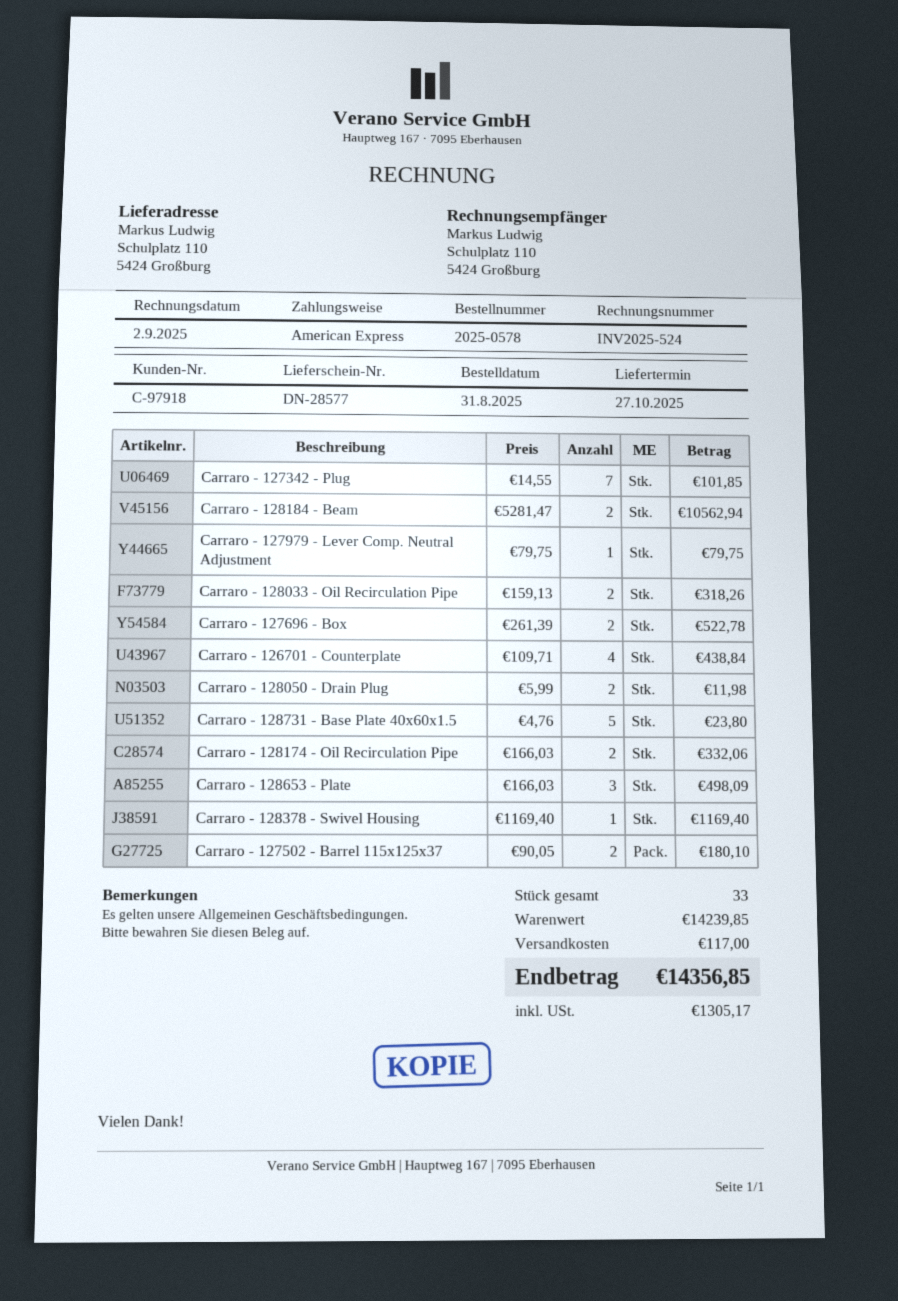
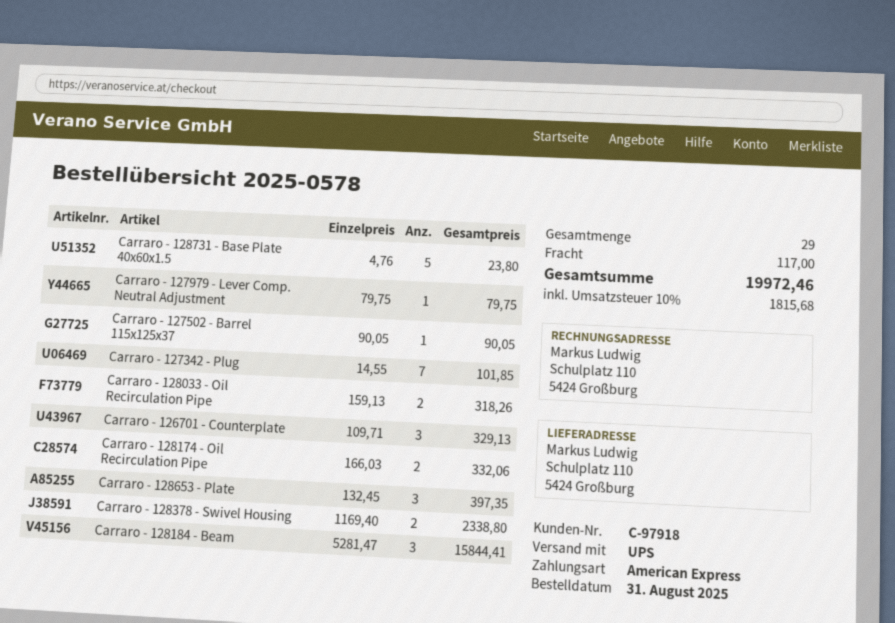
Carraro - 128184 - Beam: 2 x 5281.47 = 10562.94 -> 3 x 5281.47 = 15844.41
Carraro - 127696 - Box: 2 x 261.39 = 522.78 -> none
Carraro - 126701 - Counterplate: 4 x 109.71 = 438.84 -> 3 x 109.71 = 329.13
Carraro - 128050 - Drain Plug: 2 x 5.99 = 11.98 -> none
Carraro - 128653 - Plate: 3 x 166.03 = 498.09 -> 3 x 132.45 = 397.35
Carraro - 128378 - Swivel Housing: 1 x 1169.40 = 1169.40 -> 2 x 1169.40 = 2338.80
Carraro - 127502 - Barrel 115x125x37: 2 x 90.05 = 180.10 -> 1 x 90.05 = 90.05
total quantity: 33 -> 29
tax: 1305.17 -> 1815.68
total: 14356.85 -> 19972.46

